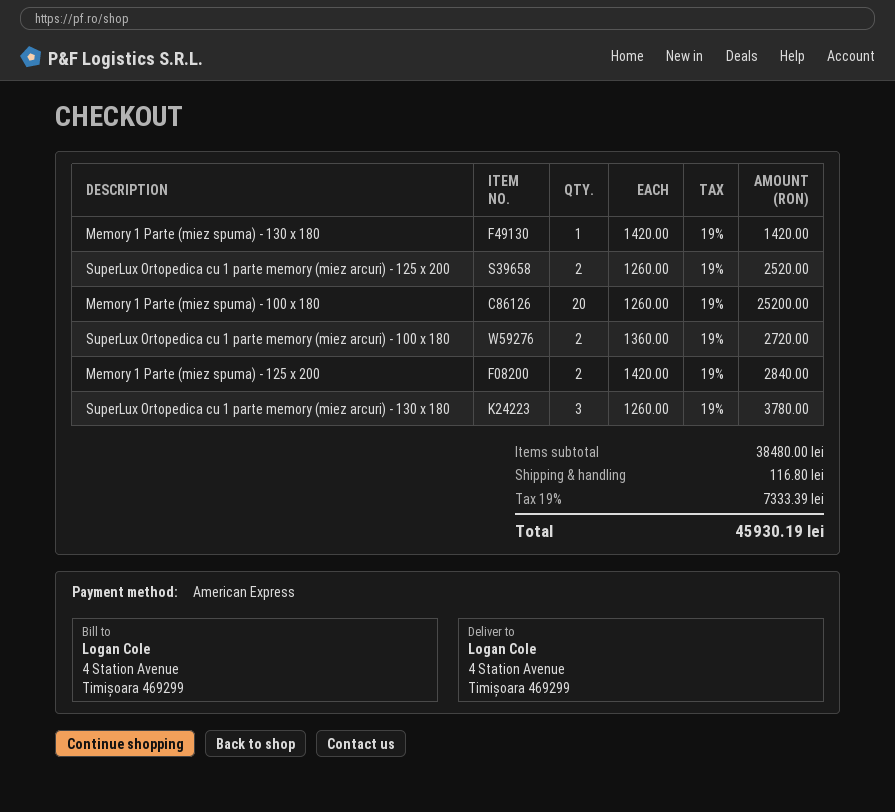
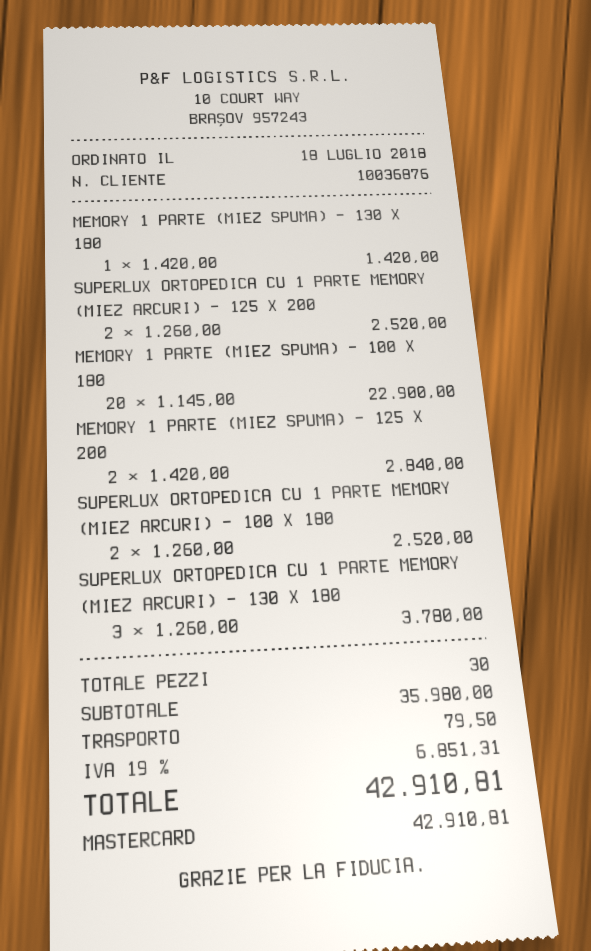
payment method: American Express -> Mastercard
Memory 1 Parte (miez spuma) - 100 x 180: 20 x 1260.00 = 25200.00 -> 20 x 1145.00 = 22900.00
SuperLux Ortopedica cu 1 parte memory (miez arcuri) - 100 x 180: 2 x 1360.00 = 2720.00 -> 2 x 1260.00 = 2520.00
subtotal: 38480.00 -> 35980.00
shipping: 116.80 -> 79.50
tax: 19% = 7333.39 -> 19% = 6851.31
total: 45930.19 -> 42910.81

